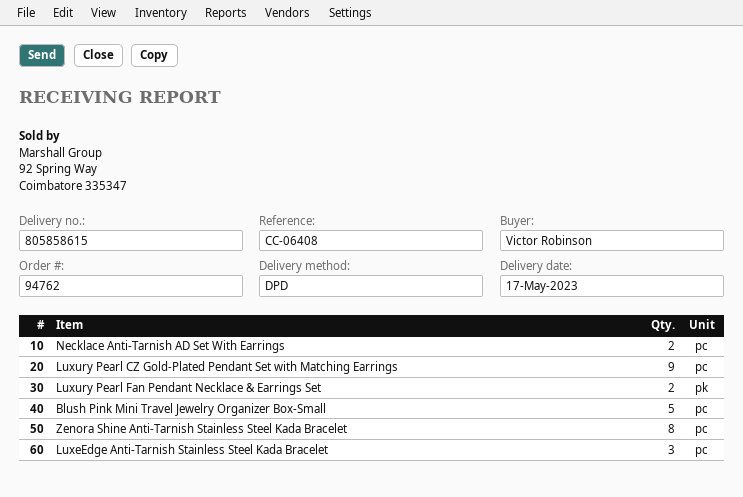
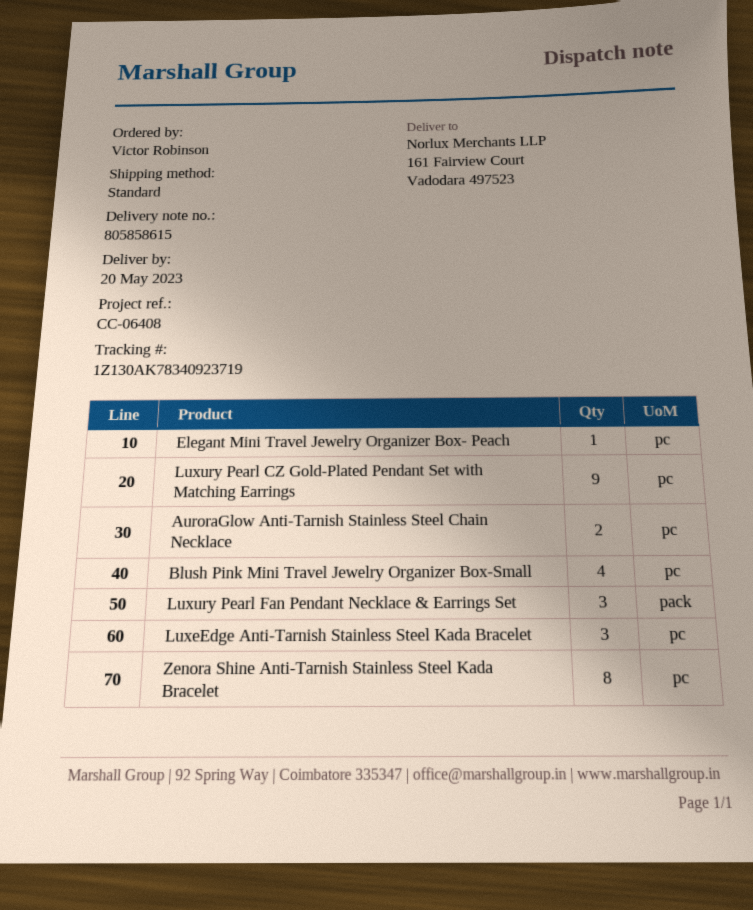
delivery date: 2023-05-17 -> 2023-05-20
shipping method: DPD -> standard
Necklace Anti-Tarnish AD Set With Earrings: 2 -> none
Luxury Pearl Fan Pendant Necklace & Earrings Set: 2 -> 3
Blush Pink Mini Travel Jewelry Organizer Box-Small: 5 -> 4
Elegant Mini Travel Jewelry Organizer Box- Peach: none -> 1
AuroraGlow Anti-Tarnish Stainless Steel Chain Necklace: none -> 2

